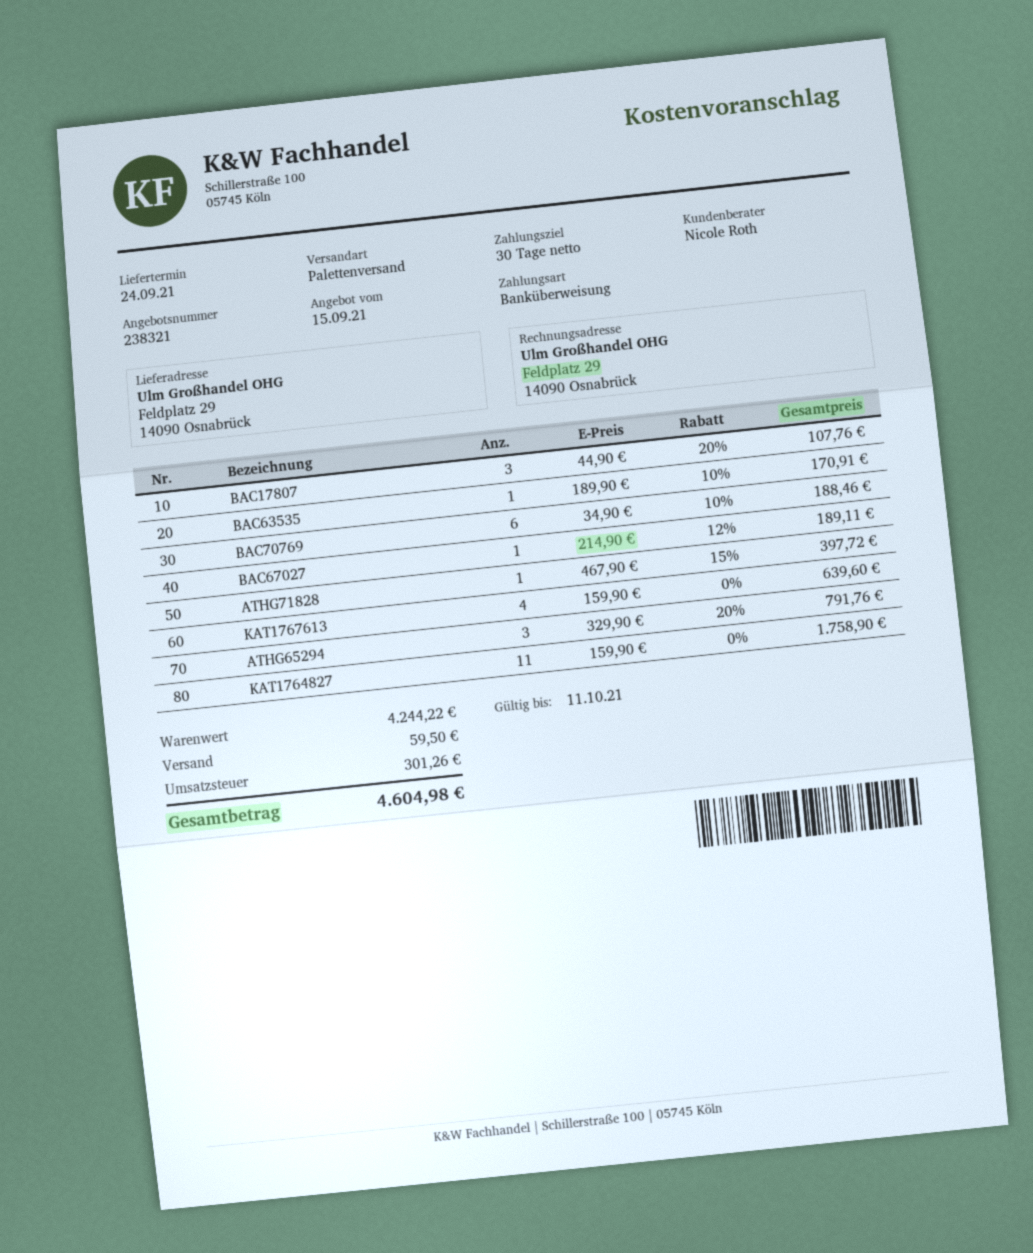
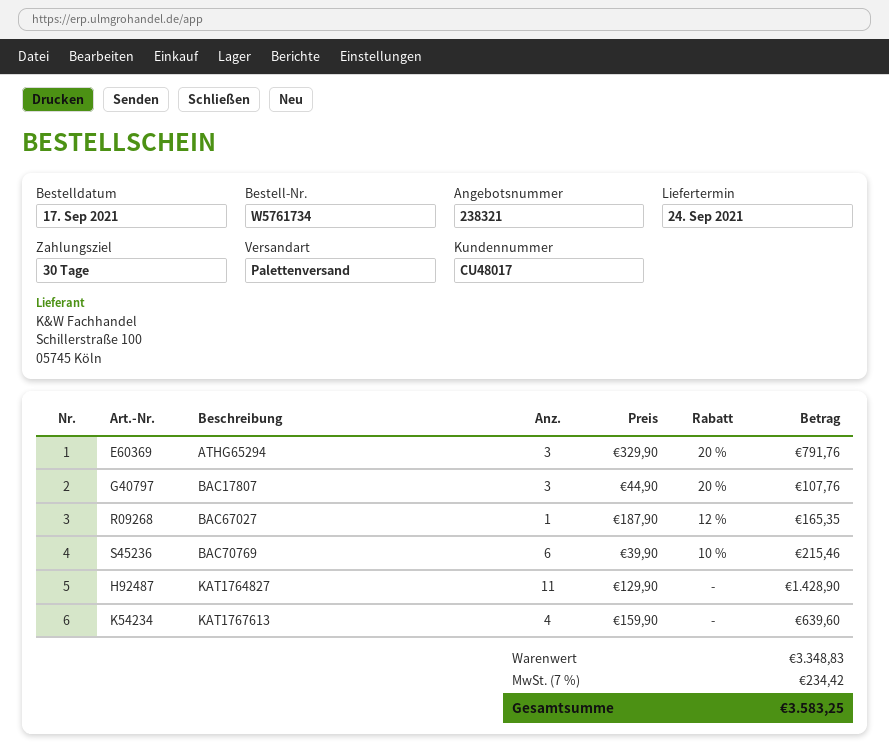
BAC63535: 1 x 189.90 - 10% = 170.91 -> none
BAC70769: 6 x 34.90 - 10% = 188.46 -> 6 x 39.90 - 10% = 215.46
BAC67027: 1 x 214.90 - 12% = 189.11 -> 1 x 187.90 - 12% = 165.35
ATHG71828: 1 x 467.90 - 15% = 397.72 -> none
KAT1764827: 11 x 159.90 = 1758.90 -> 11 x 129.90 = 1428.90
subtotal: 4244.22 -> 3348.83
shipping: 59.50 -> none
tax: 301.26 -> 234.42
total: 4604.98 -> 3583.25

